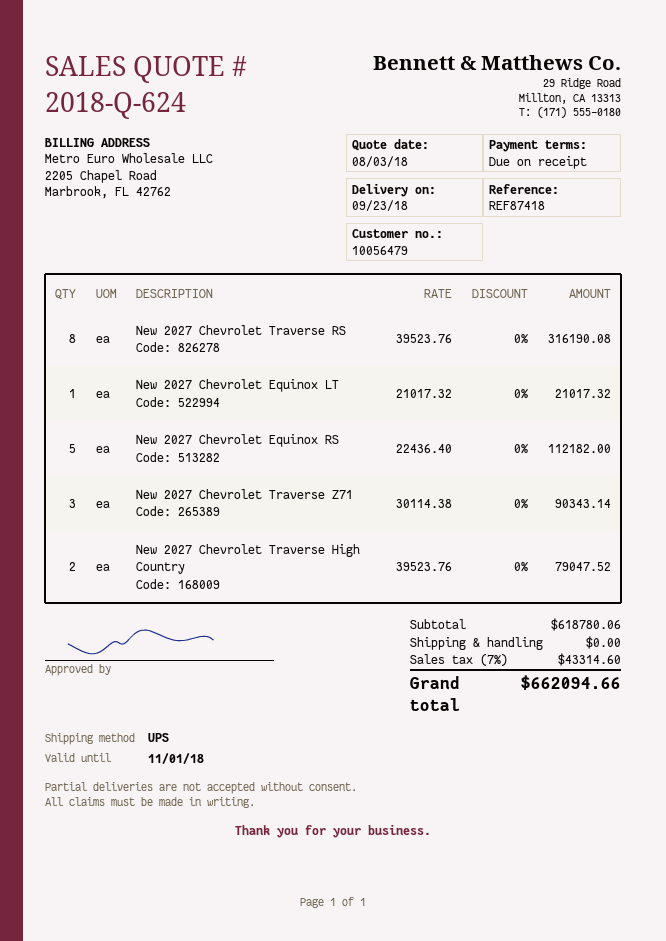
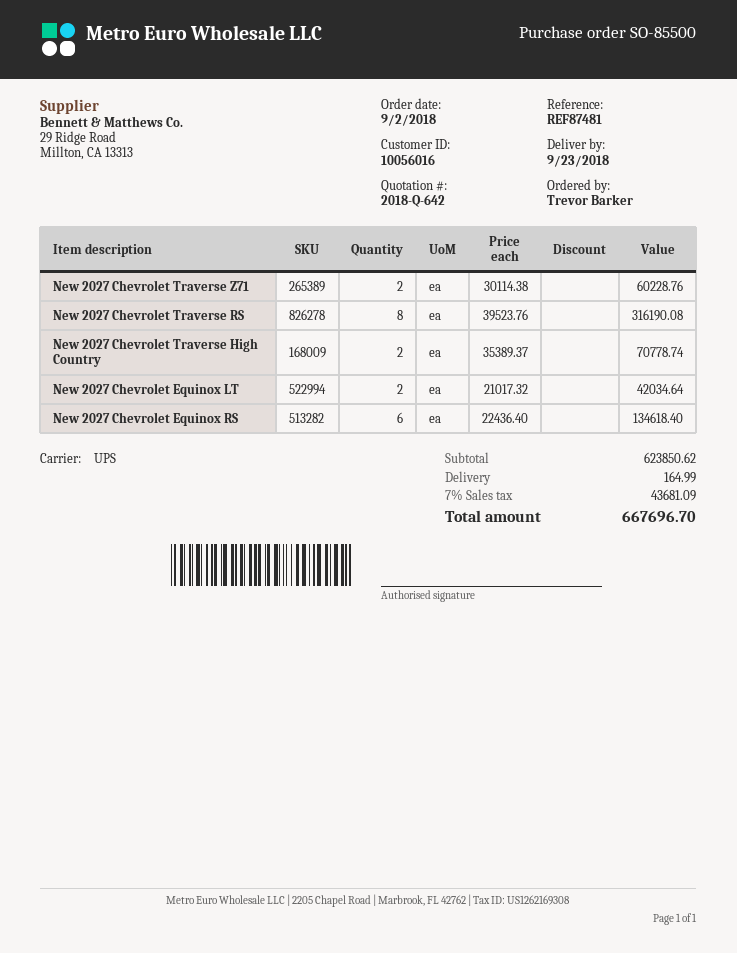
quote number: 2018-Q-624 -> 2018-Q-642
customer number: 10056479 -> 10056016
reference: REF87418 -> REF87481
New 2027 Chevrolet Equinox LT: 1 x 21017.32 = 21017.32 -> 2 x 21017.32 = 42034.64
New 2027 Chevrolet Equinox RS: 5 x 22436.40 = 112182.00 -> 6 x 22436.40 = 134618.40
New 2027 Chevrolet Traverse Z71: 3 x 30114.38 = 90343.14 -> 2 x 30114.38 = 60228.76
New 2027 Chevrolet Traverse High Country: 2 x 39523.76 = 79047.52 -> 2 x 35389.37 = 70778.74
subtotal: 618780.06 -> 623850.62
shipping: 0.00 -> 164.99
tax: 7% = 43314.60 -> 7% = 43681.09
total: 662094.66 -> 667696.70

